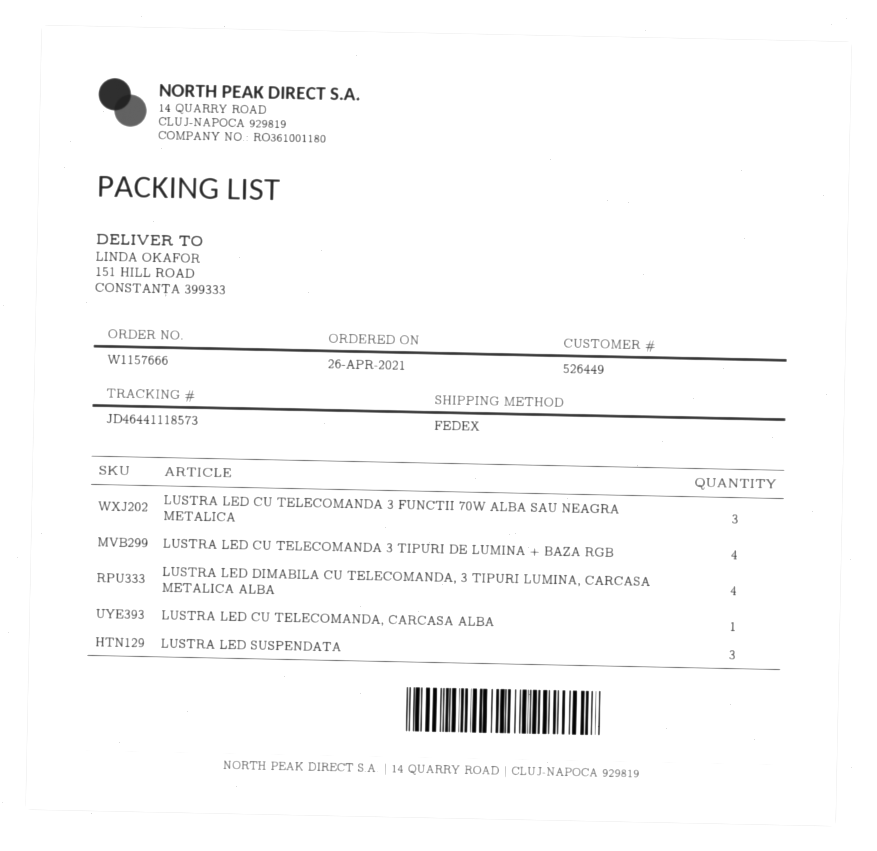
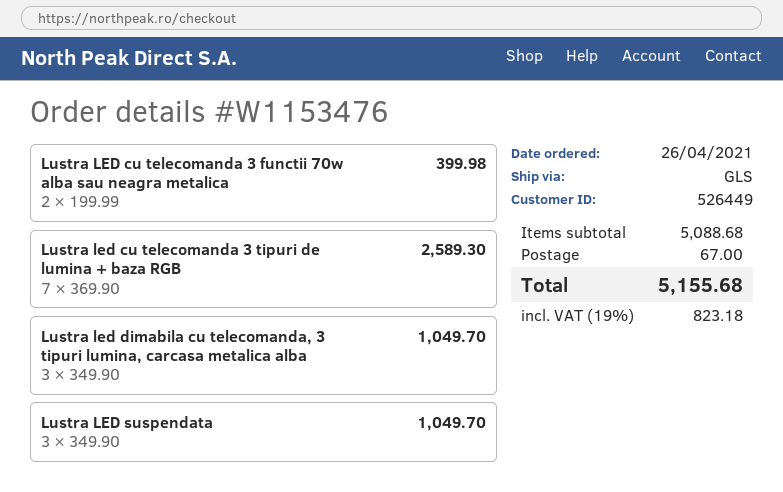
order number: W1157666 -> W1153476
shipping method: FedEx -> GLS
LUSTRA LED CU TELECOMANDA 3 FUNCTII 70W ALBA SAU NEAGRA METALICA: 3 -> 2
LUSTRA LED CU TELECOMANDA 3 TIPURI DE LUMINA + BAZA RGB: 4 -> 7
LUSTRA LED DIMABILA CU TELECOMANDA, 3 TIPURI LUMINA, CARCASA METALICA ALBA: 4 -> 3
LUSTRA LED CU TELECOMANDA, CARCASA ALBA: 1 -> none

